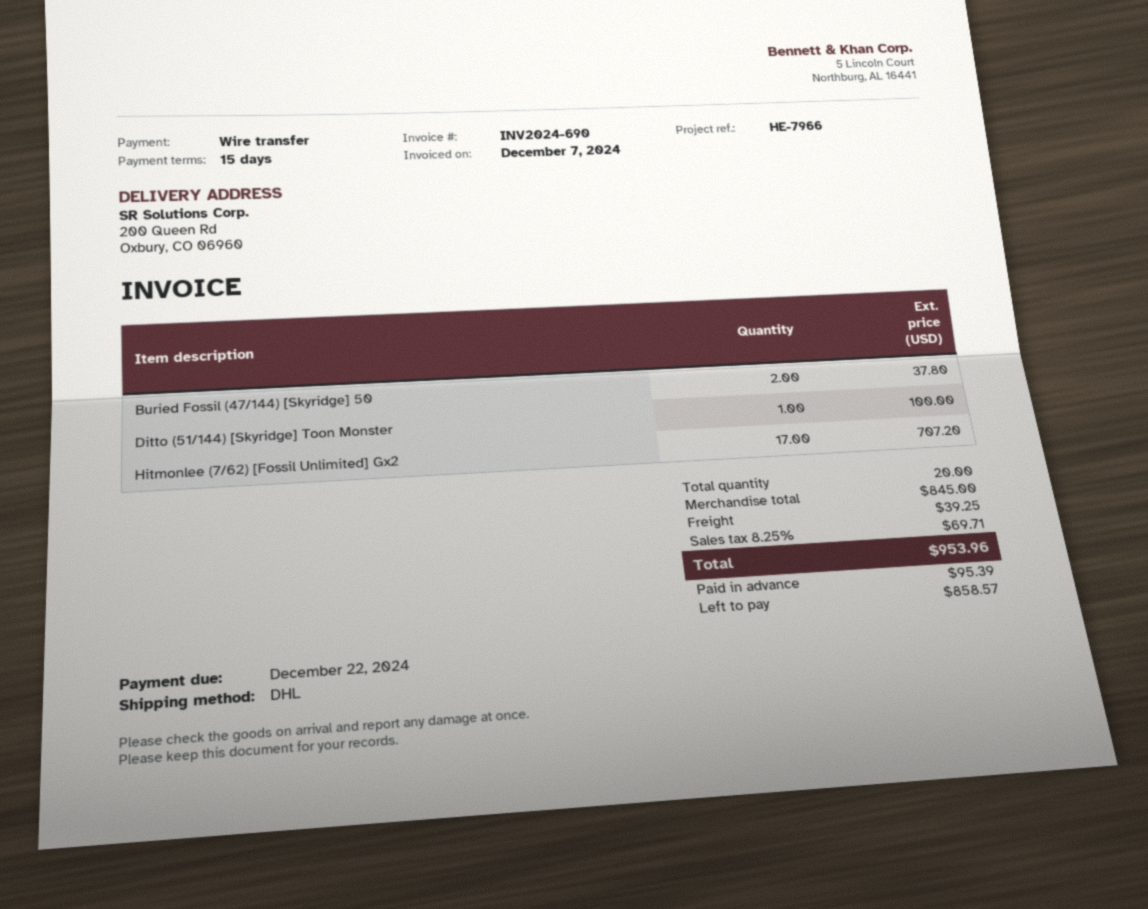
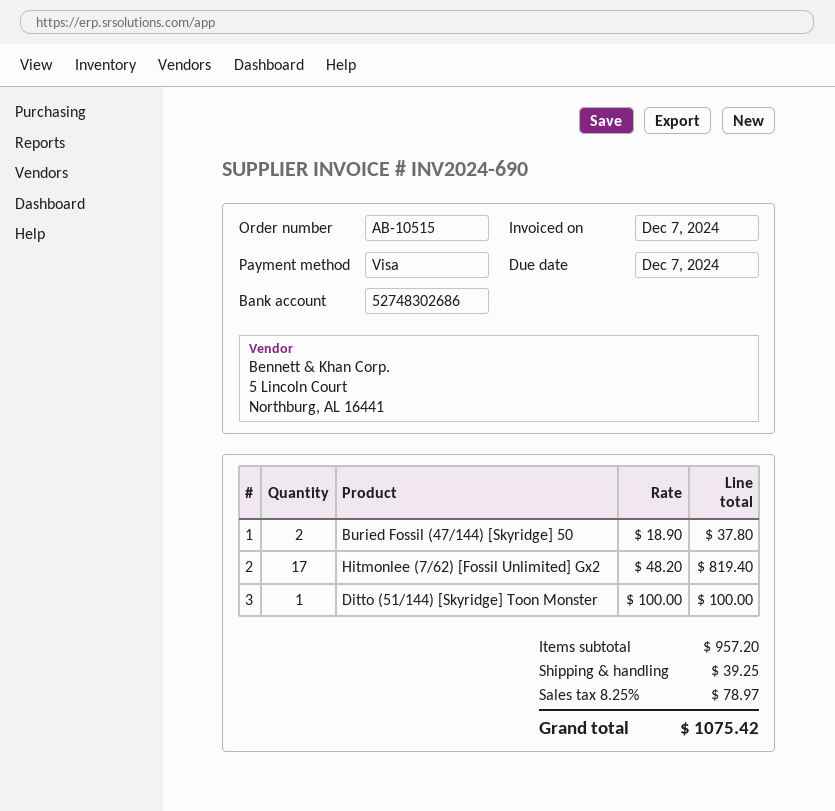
due date: 2024-12-22 -> 2024-12-07
payment method: bank transfer -> Visa
Hitmonlee (7/62) [Fossil Unlimited] Gx2: 17 for 707.20 -> 17 for 819.40
subtotal: 845.00 -> 957.20
tax: 8.25% = 69.71 -> 8.25% = 78.97
total: 953.96 -> 1075.42

